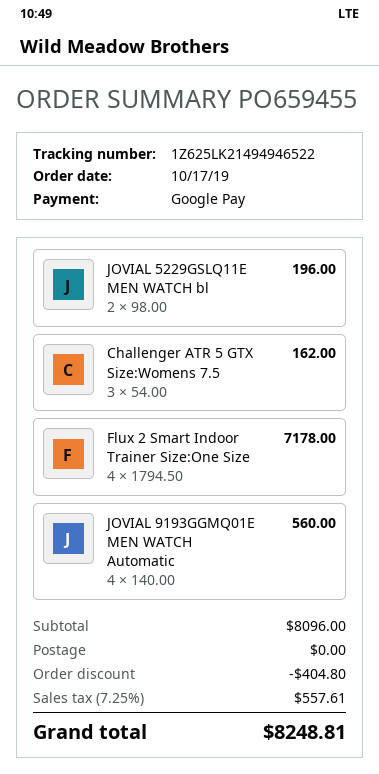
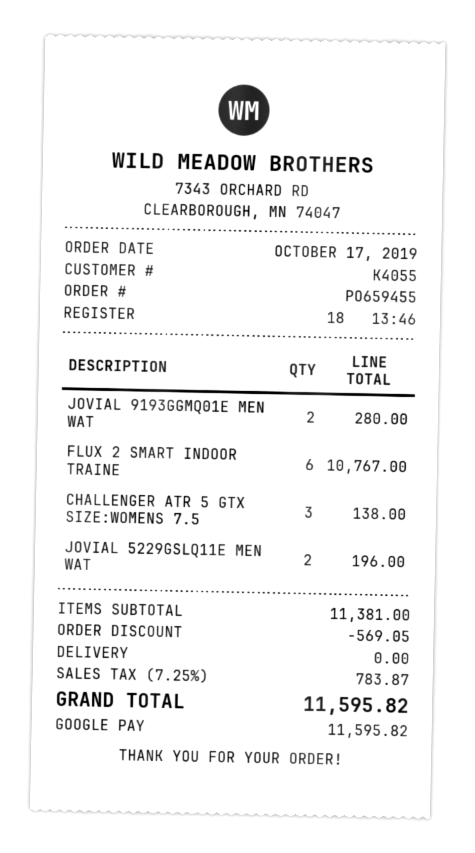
Challenger ATR 5 GTX Size:Womens 7.5: 3 for 162.00 -> 3 for 138.00
Flux 2 Smart Indoor Trainer Size:One Size: 4 for 7178.00 -> 6 for 10767.00
JOVIAL 9193GGMQ01E MEN WATCH Automatic: 4 for 560.00 -> 2 for 280.00
subtotal: 8096.00 -> 11381.00
discount: 404.80 -> 569.05
tax: 7.25% = 557.61 -> 7.25% = 783.87
total: 8248.81 -> 11595.82

